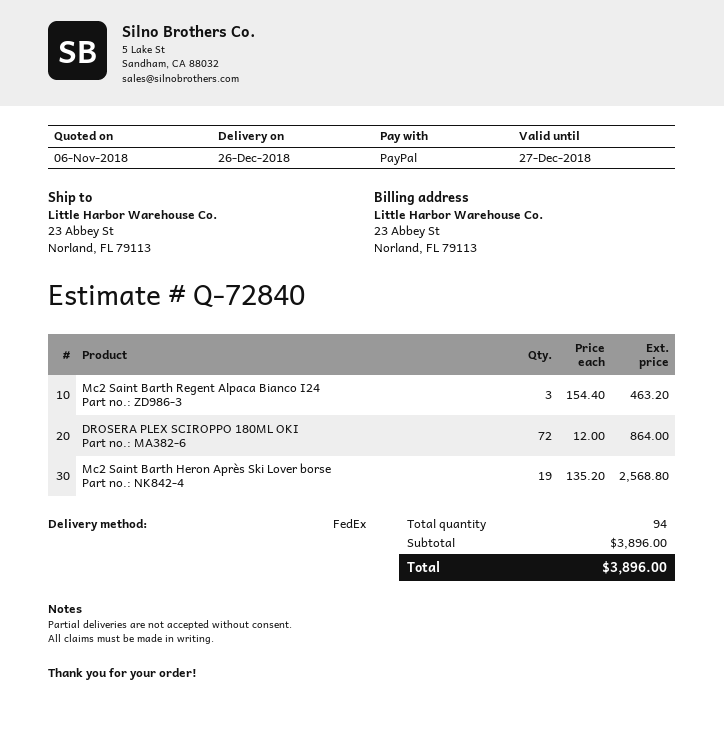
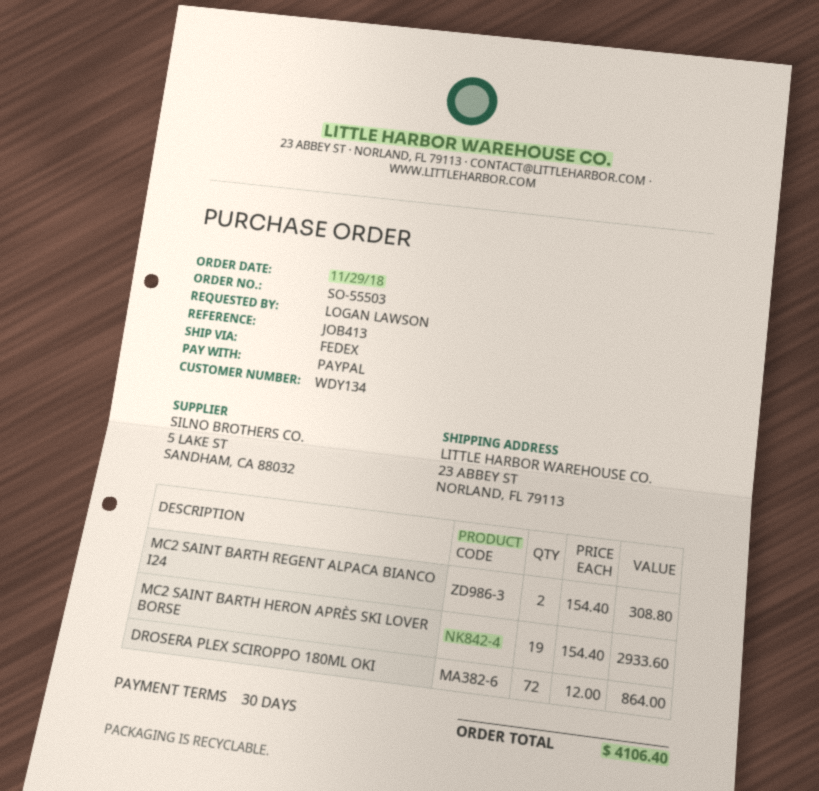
Mc2 Saint Barth Regent Alpaca Bianco I24: 3 x 154.40 = 463.20 -> 2 x 154.40 = 308.80
Mc2 Saint Barth Heron Après Ski Lover borse: 19 x 135.20 = 2568.80 -> 19 x 154.40 = 2933.60
total: 3896.00 -> 4106.40

